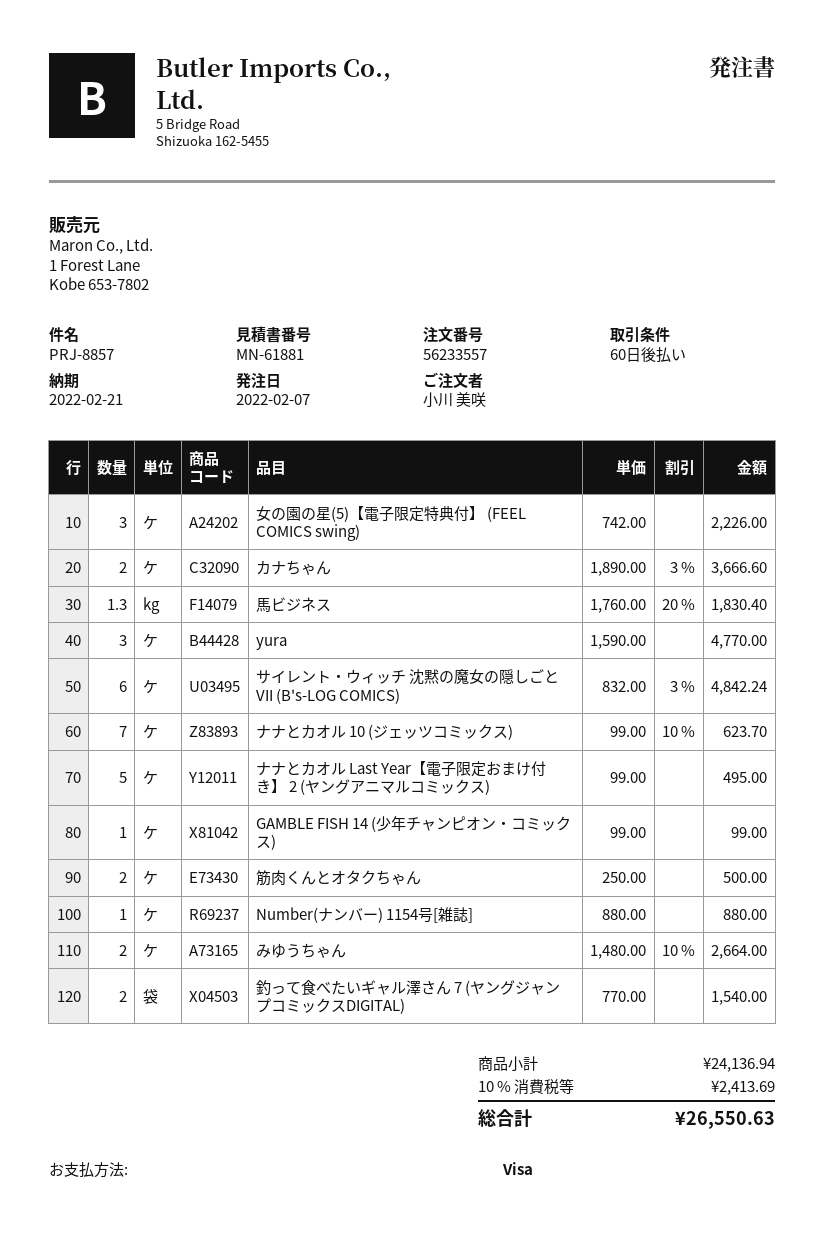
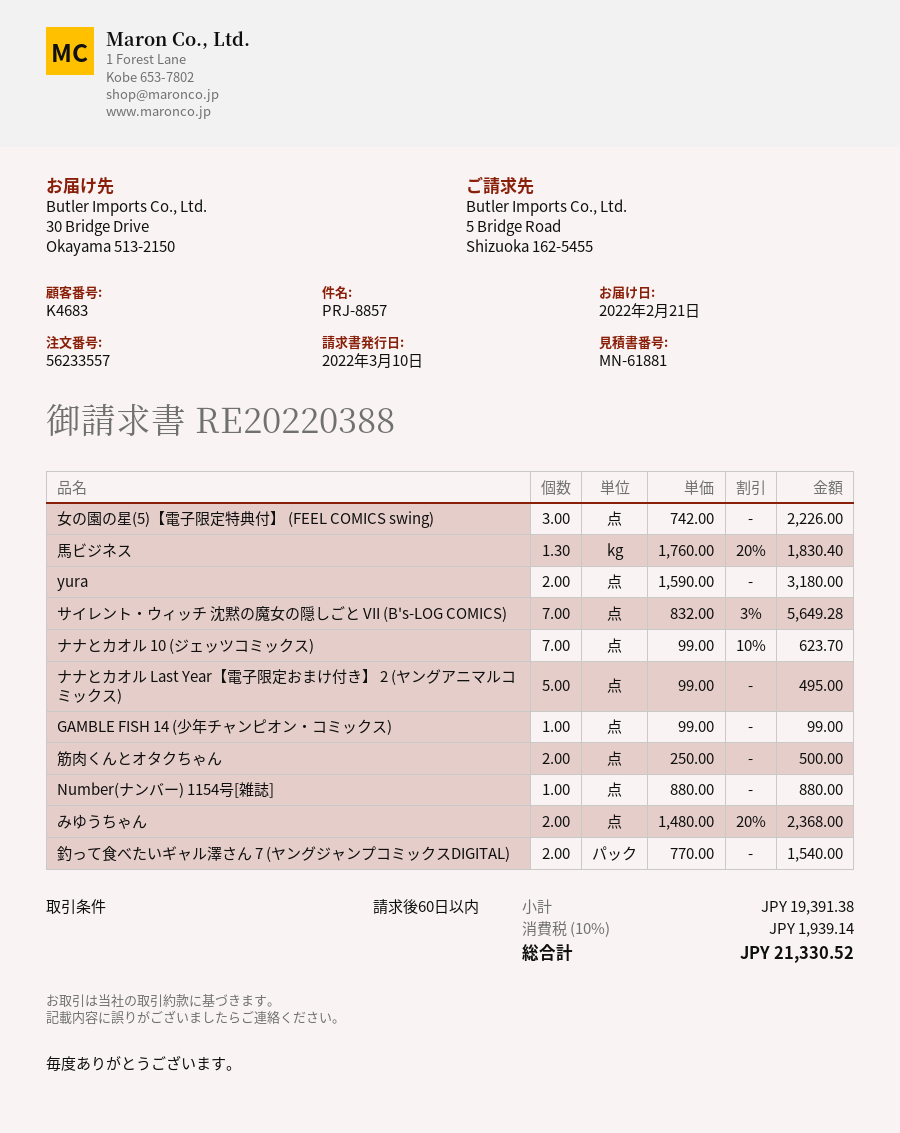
カナちゃん: 2 x 1890.00 - 3% = 3666.60 -> none
yura: 3 x 1590.00 = 4770.00 -> 2 x 1590.00 = 3180.00
サイレント・ウィッチ 沈黙の魔女の隠しごと VII (B's-LOG COMICS): 6 x 832.00 - 3% = 4842.24 -> 7 x 832.00 - 3% = 5649.28
みゆうちゃん: 2 x 1480.00 - 10% = 2664.00 -> 2 x 1480.00 - 20% = 2368.00
subtotal: 24136.94 -> 19391.38
tax: 10% = 2413.69 -> 10% = 1939.14
total: 26550.63 -> 21330.52

